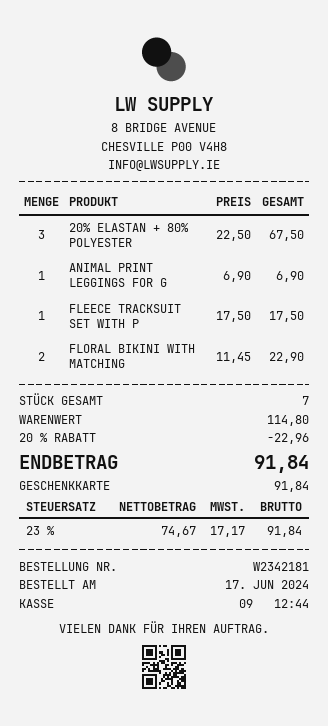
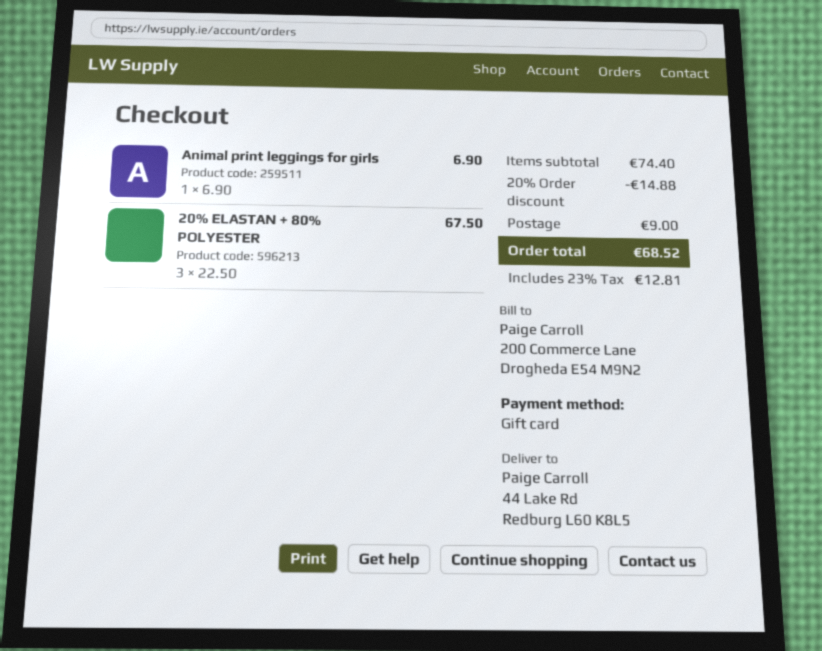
FLEECE TRACKSUIT SET WITH P: 1 x 17.50 = 17.50 -> none
FLORAL BIKINI WITH MATCHING: 2 x 11.45 = 22.90 -> none
subtotal: 114.80 -> 74.40
discount: 20% = 22.96 -> 20% = 14.88
shipping: none -> 9.00
tax: 23% = 17.17 -> 23% = 12.81
total: 91.84 -> 68.52

